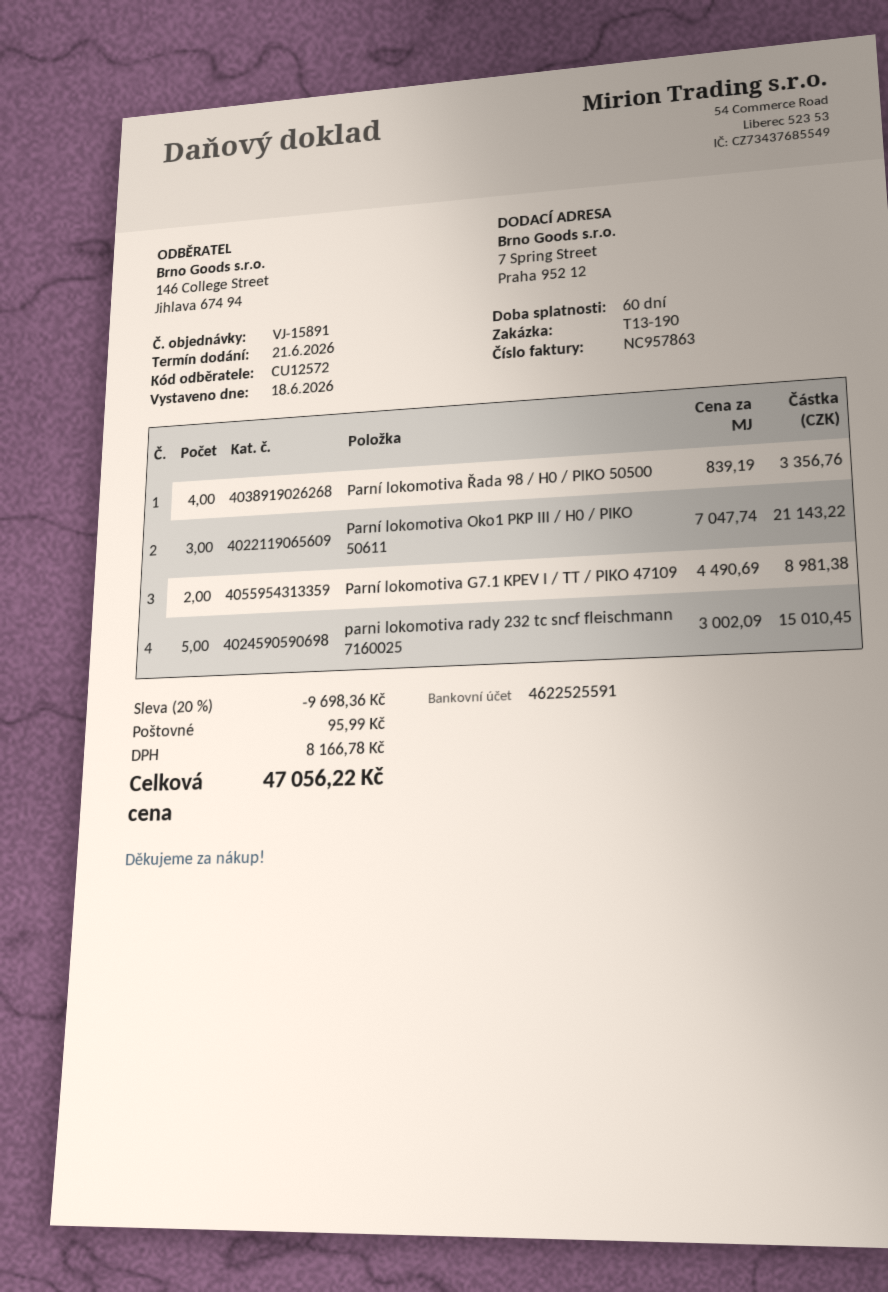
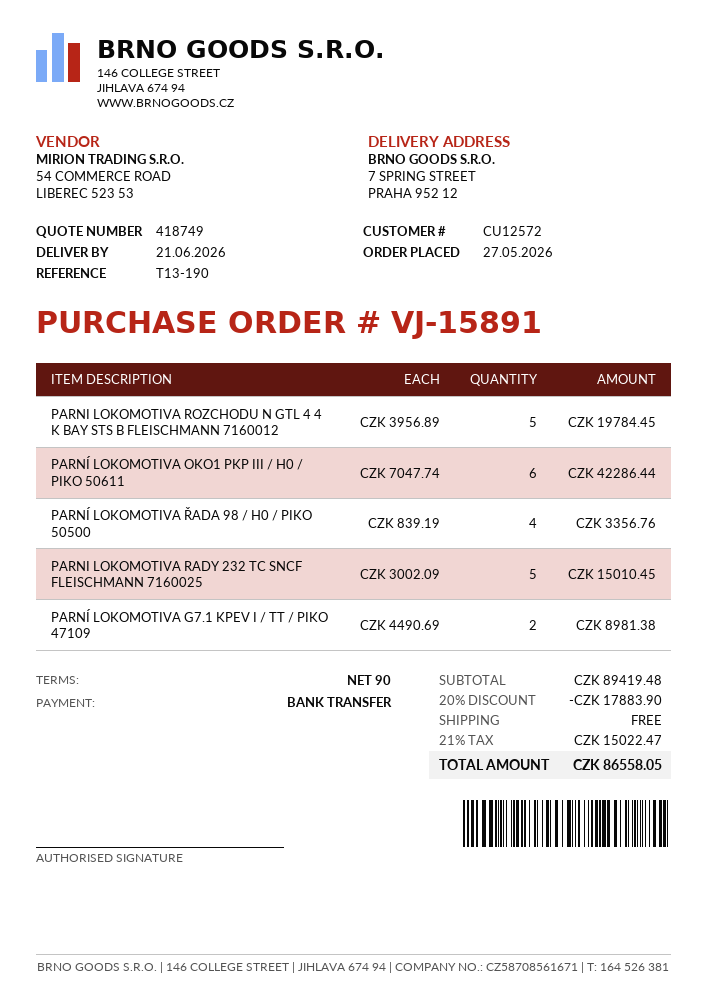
payment terms: 60 days -> 90 days
Parní lokomotiva Oko1 PKP III / H0 / PIKO 50611: 3 x 7047.74 = 21143.22 -> 6 x 7047.74 = 42286.44
PARNI LOKOMOTIVA ROZCHODU N GTL 4 4 K BAY STS B FLEISCHMANN 7160012: none -> 5 x 3956.89 = 19784.45
discount: 20% = 9698.36 -> 20% = 17883.90
shipping: 95.99 -> 0.00
tax: 8166.78 -> 15022.47
total: 47056.22 -> 86558.05

